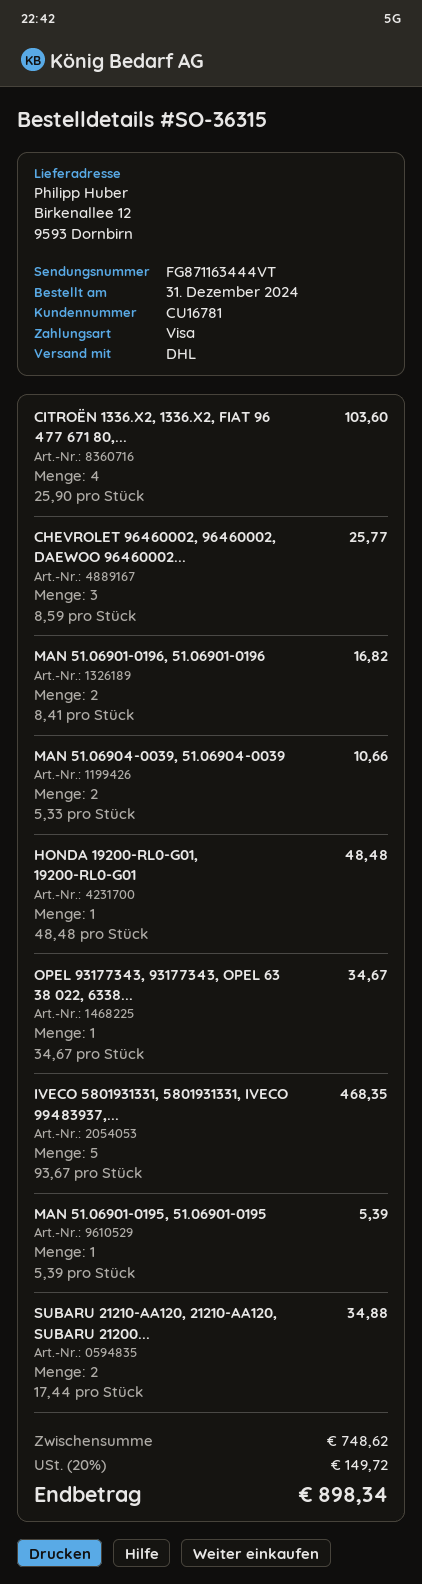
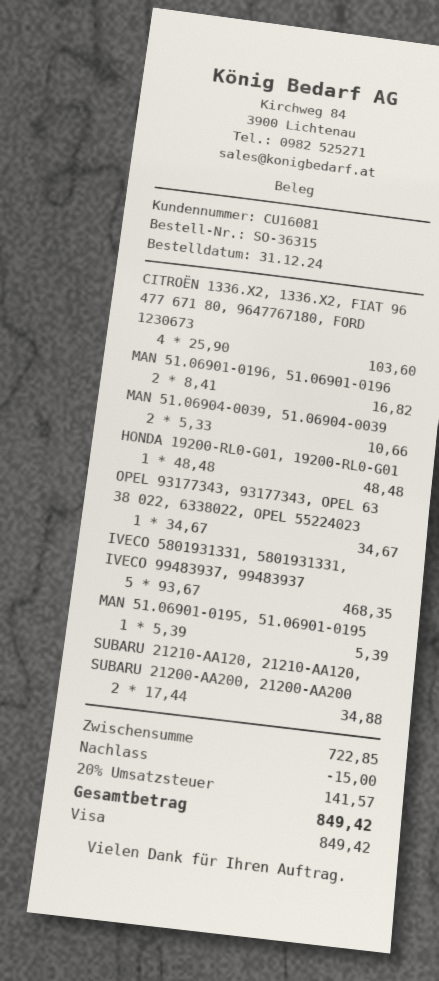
customer number: CU16781 -> CU16081
CHEVROLET 96460002, 96460002, DAEWOO 96460002...: 3 x 8.59 = 25.77 -> none
subtotal: 748.62 -> 722.85
discount: none -> 15.00
tax: 20% = 149.72 -> 20% = 141.57
total: 898.34 -> 849.42

